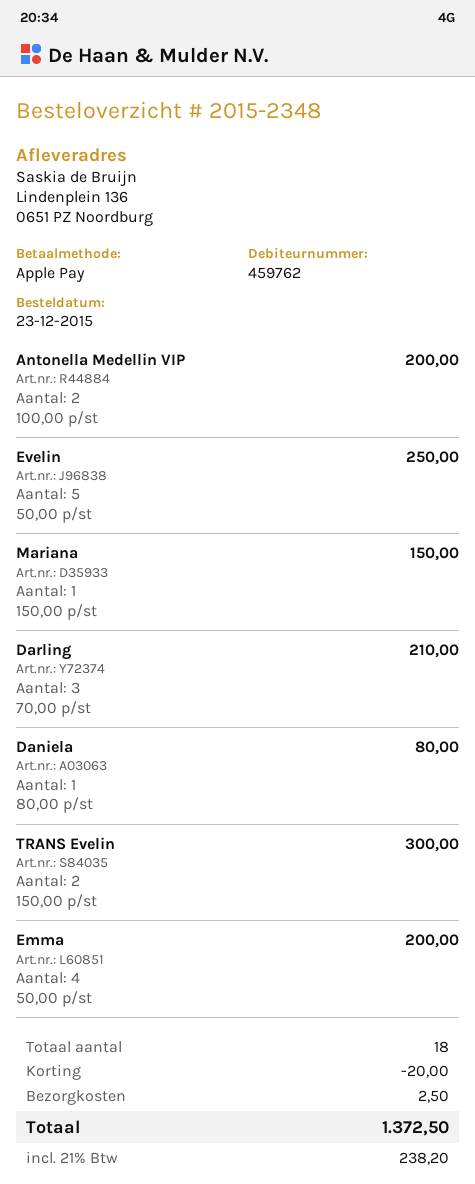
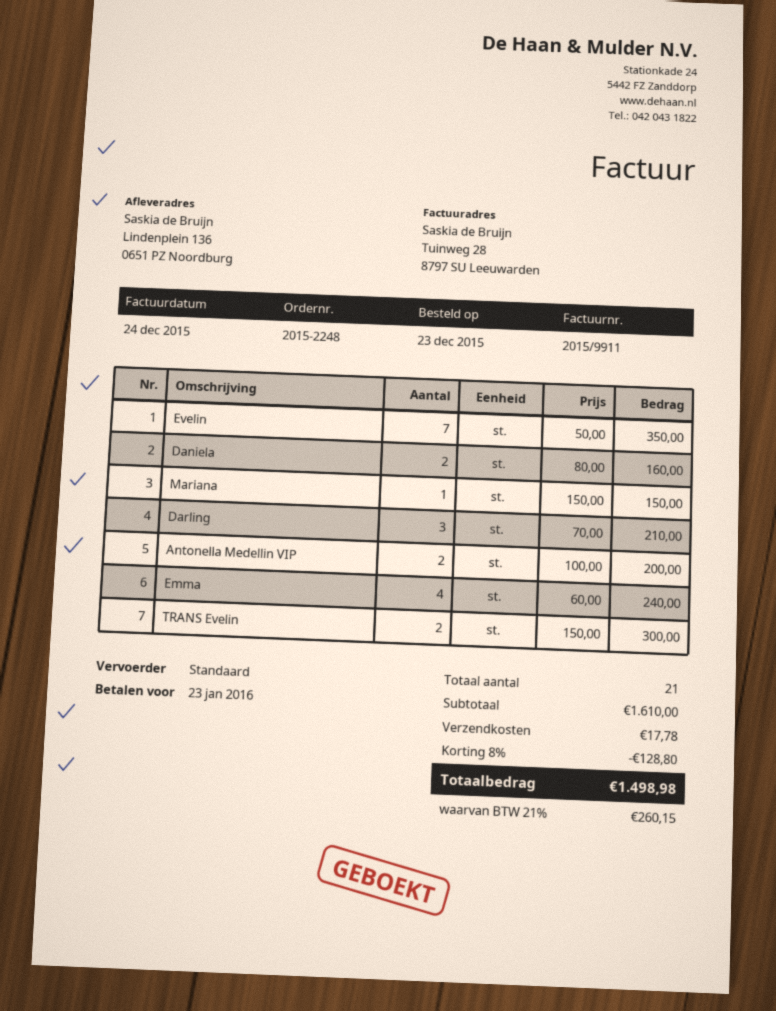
order number: 2015-2348 -> 2015-2248
Evelin: 5 x 50.00 = 250.00 -> 7 x 50.00 = 350.00
Daniela: 1 x 80.00 = 80.00 -> 2 x 80.00 = 160.00
Emma: 4 x 50.00 = 200.00 -> 4 x 60.00 = 240.00
total quantity: 18 -> 21
discount: 20.00 -> 128.80
shipping: 2.50 -> 17.78
tax: 21% = 238.20 -> 21% = 260.15
total: 1372.50 -> 1498.98

